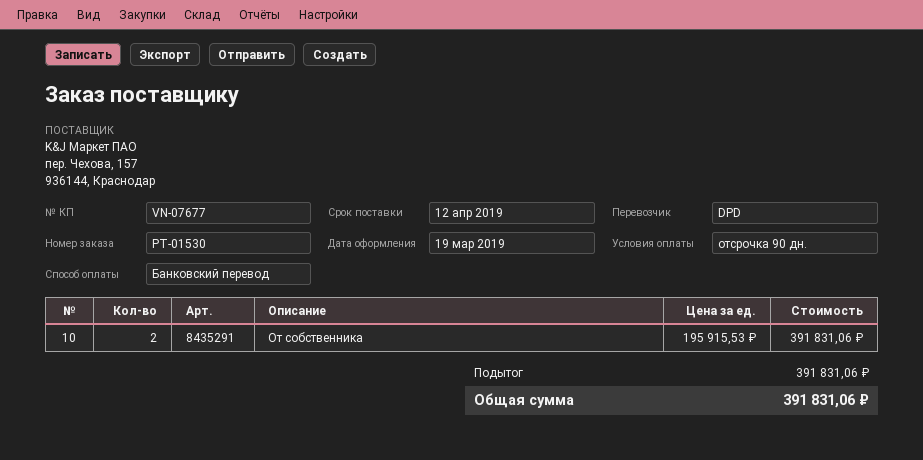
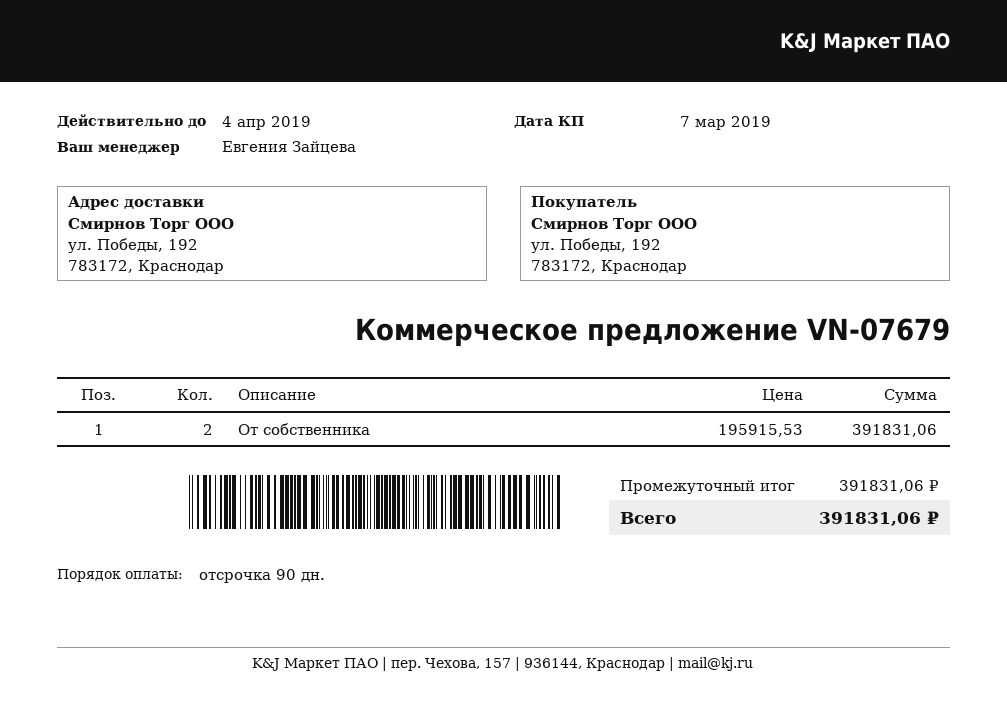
quote number: VN-07677 -> VN-07679

